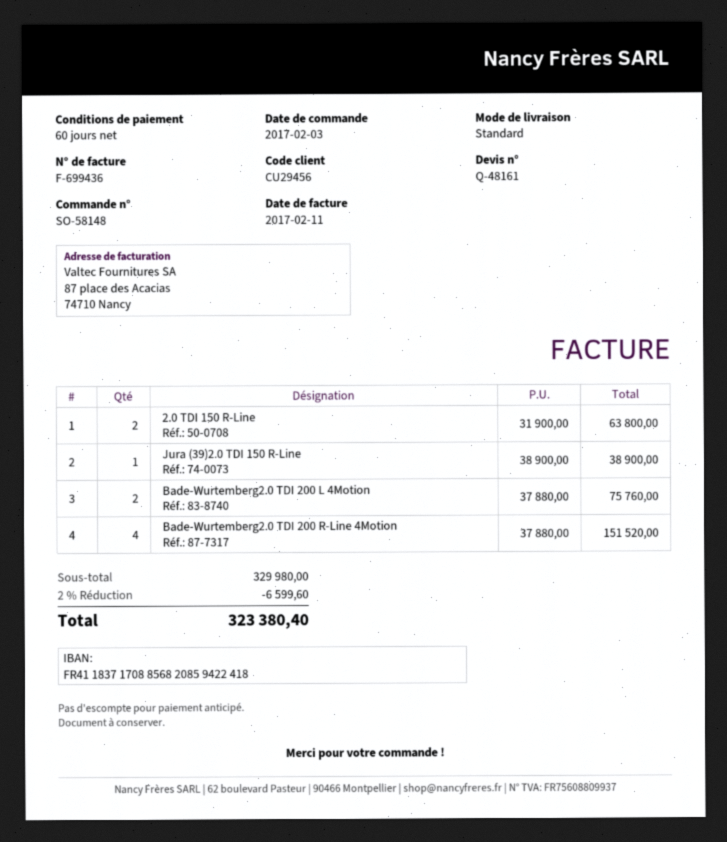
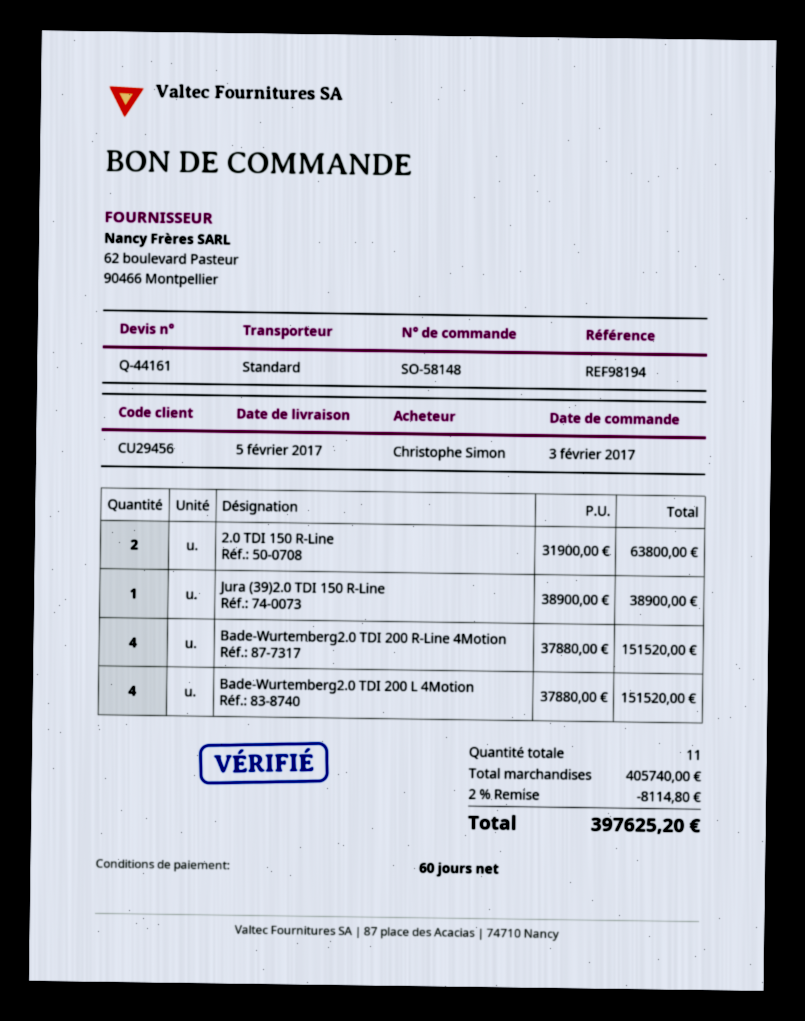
quote number: Q-48161 -> Q-44161
Bade-Wurtemberg2.0 TDI 200 L 4Motion: 2 x 37880.00 = 75760.00 -> 4 x 37880.00 = 151520.00
subtotal: 329980.00 -> 405740.00
discount: 2% = 6599.60 -> 2% = 8114.80
total: 323380.40 -> 397625.20

